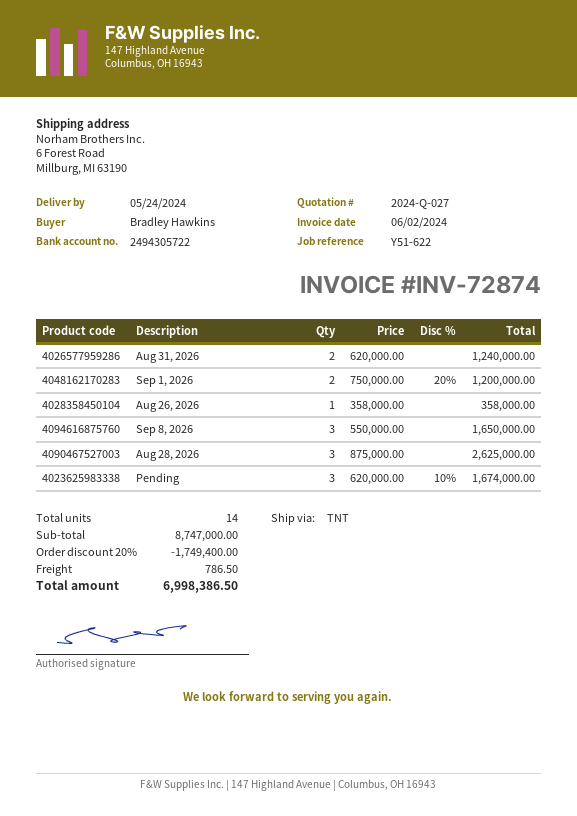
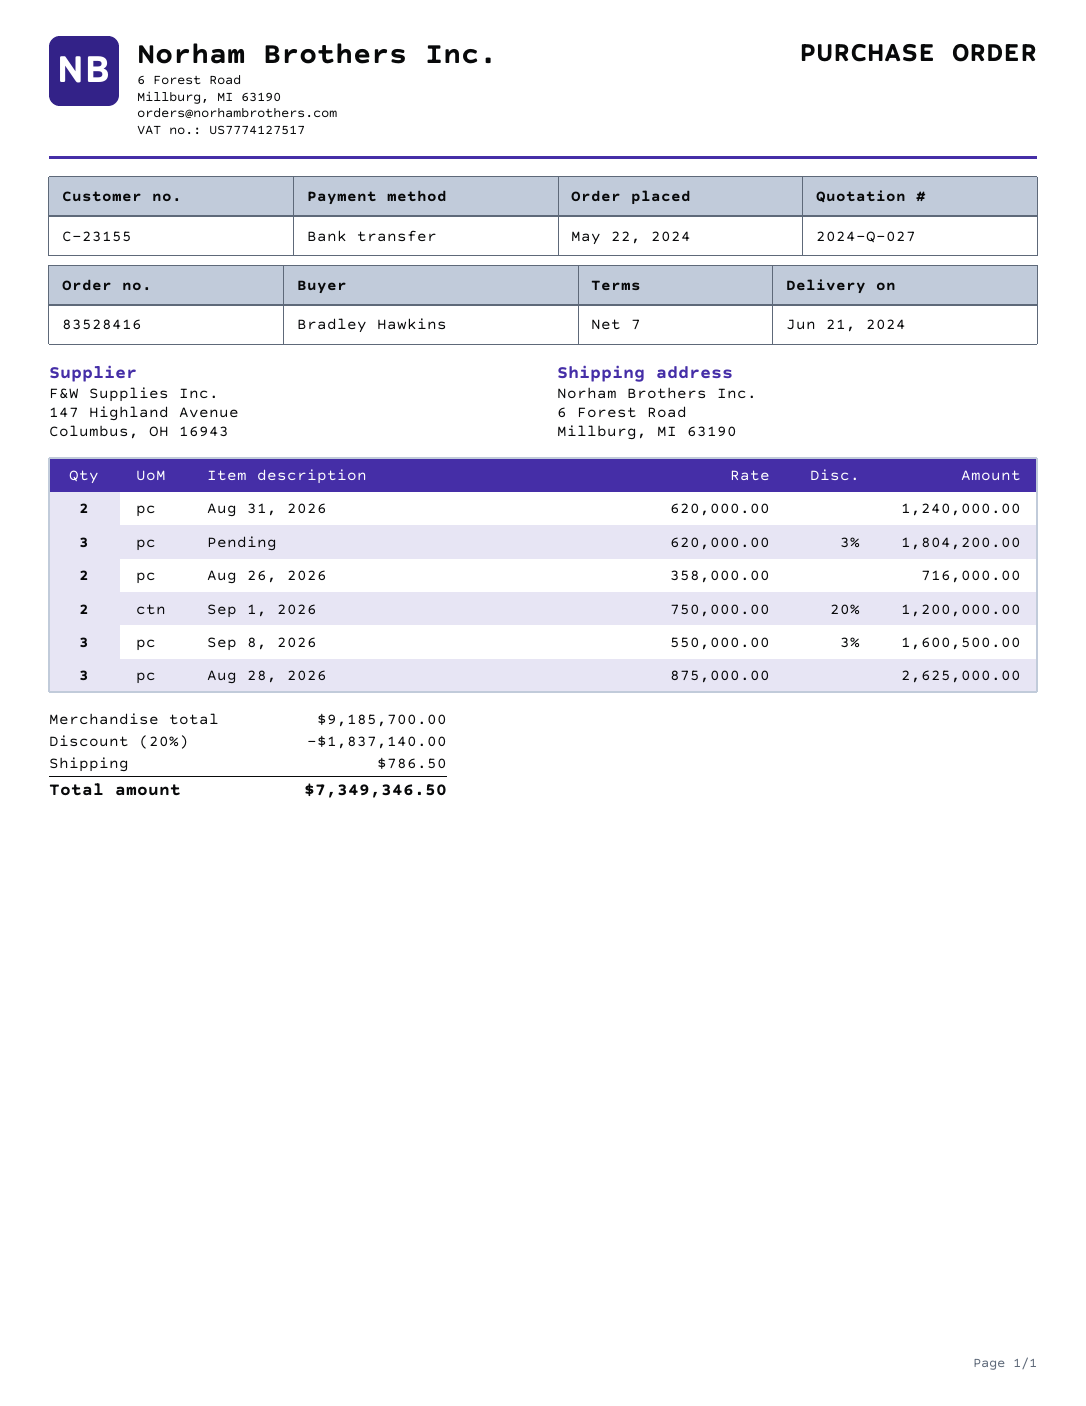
delivery date: 2024-05-24 -> 2024-06-21
Aug 26, 2026: 1 x 358000.00 = 358000.00 -> 2 x 358000.00 = 716000.00
Sep 8, 2026: 3 x 550000.00 = 1650000.00 -> 3 x 550000.00 - 3% = 1600500.00
Pending: 3 x 620000.00 - 10% = 1674000.00 -> 3 x 620000.00 - 3% = 1804200.00
subtotal: 8747000.00 -> 9185700.00
discount: 20% = 1749400.00 -> 20% = 1837140.00
total: 6998386.50 -> 7349346.50

